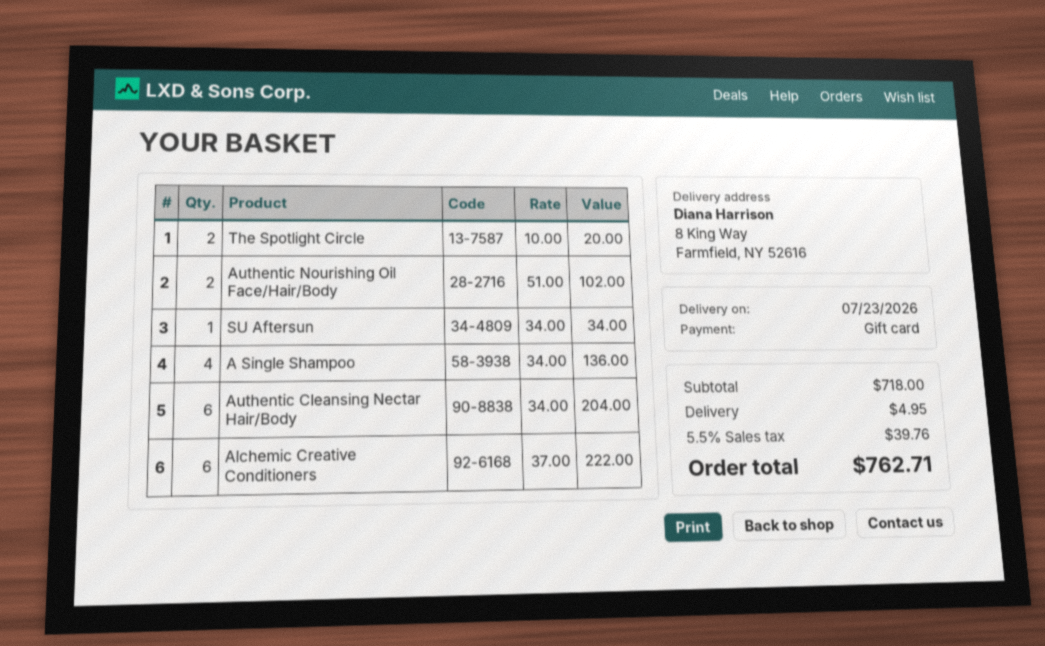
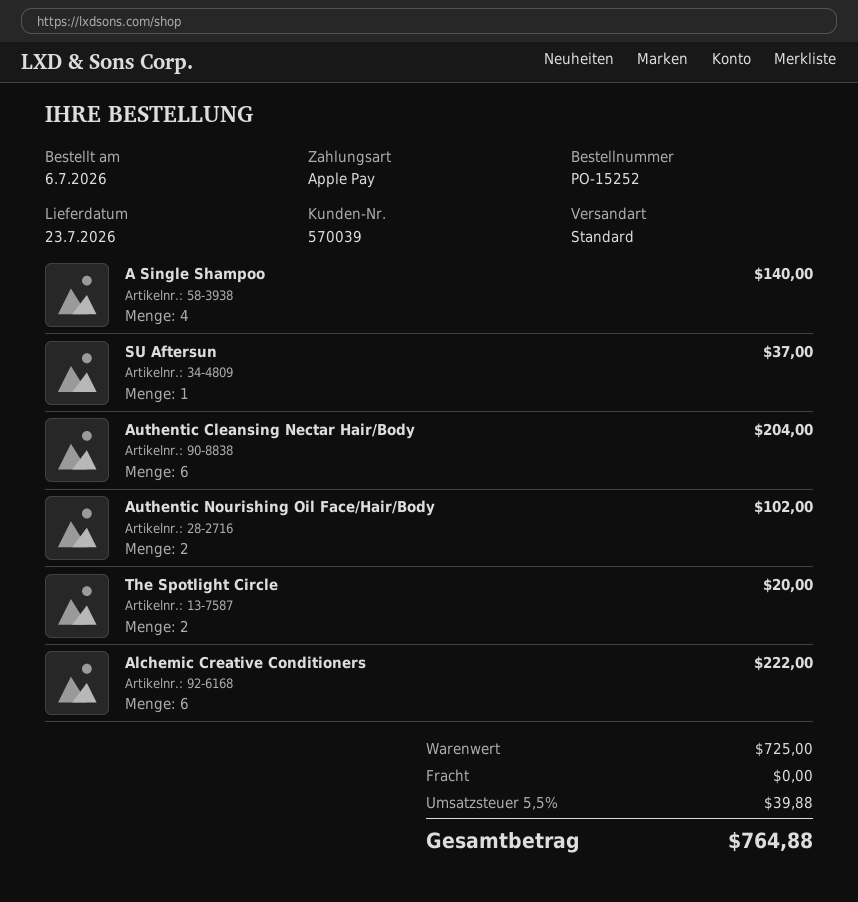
payment method: gift card -> Apple Pay
SU Aftersun: 1 for 34.00 -> 1 for 37.00
A Single Shampoo: 4 for 136.00 -> 4 for 140.00
subtotal: 718.00 -> 725.00
shipping: 4.95 -> 0.00
tax: 5.5% = 39.76 -> 5.5% = 39.88
total: 762.71 -> 764.88

